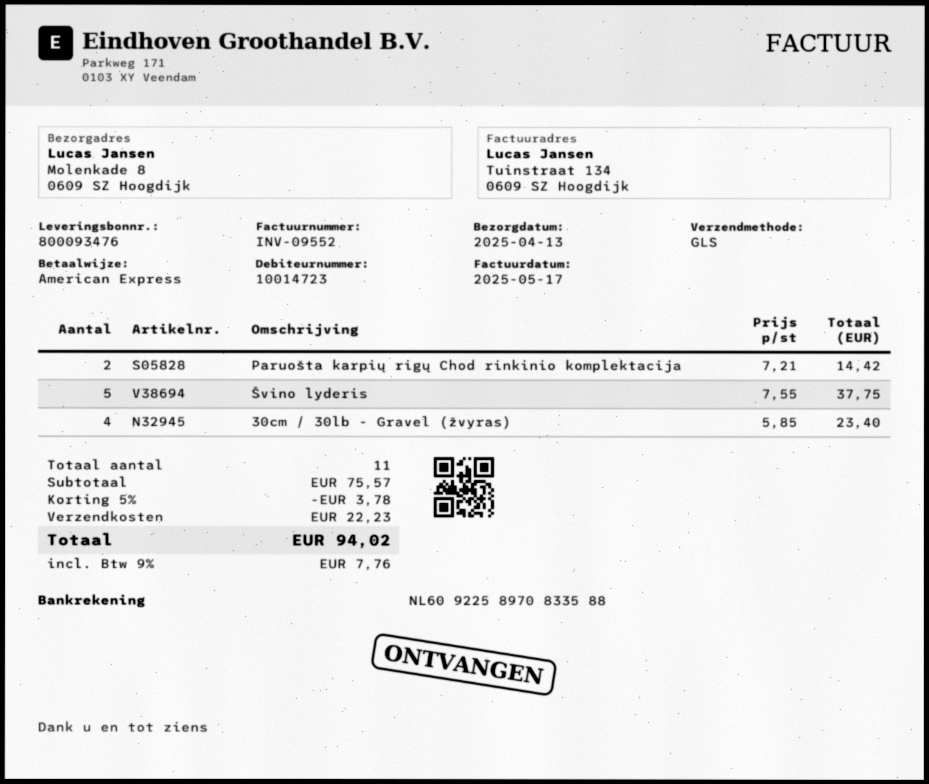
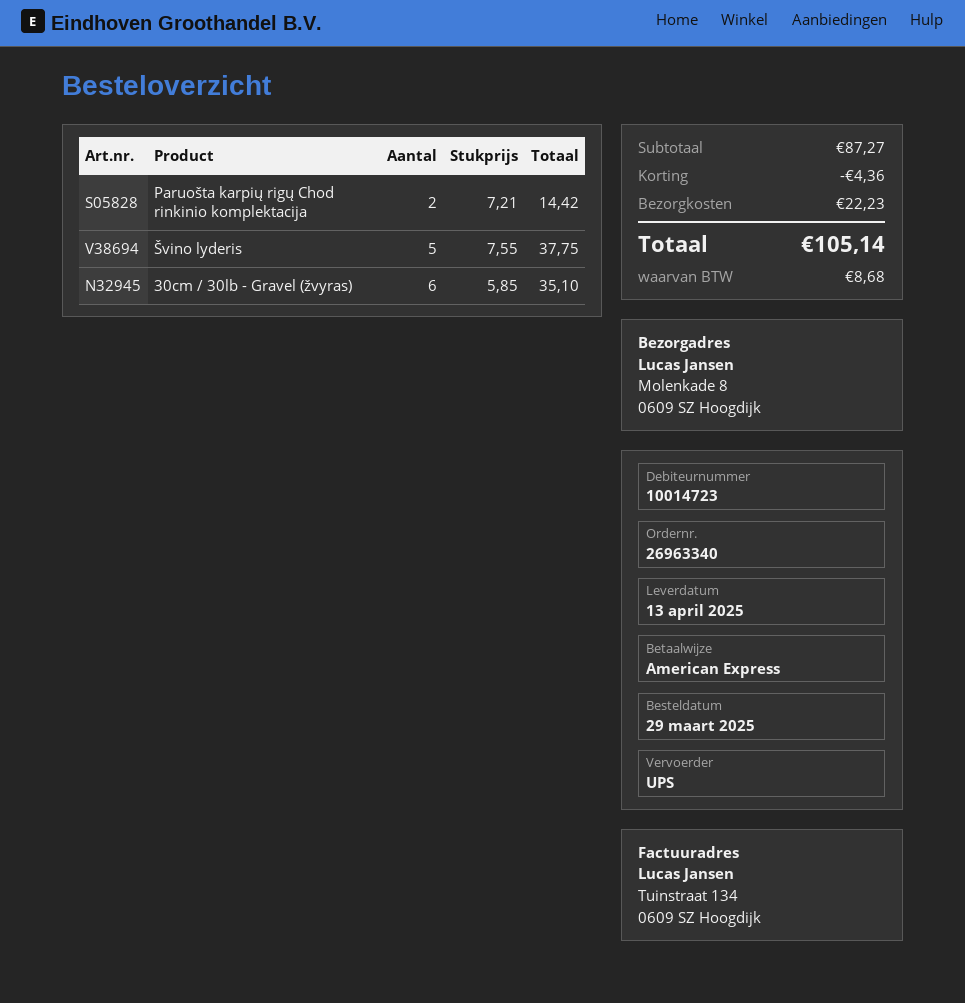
shipping method: GLS -> UPS
30cm / 30lb - Gravel (žvyras): 4 x 5.85 = 23.40 -> 6 x 5.85 = 35.10
subtotal: 75.57 -> 87.27
discount: 3.78 -> 4.36
tax: 7.76 -> 8.68
total: 94.02 -> 105.14

